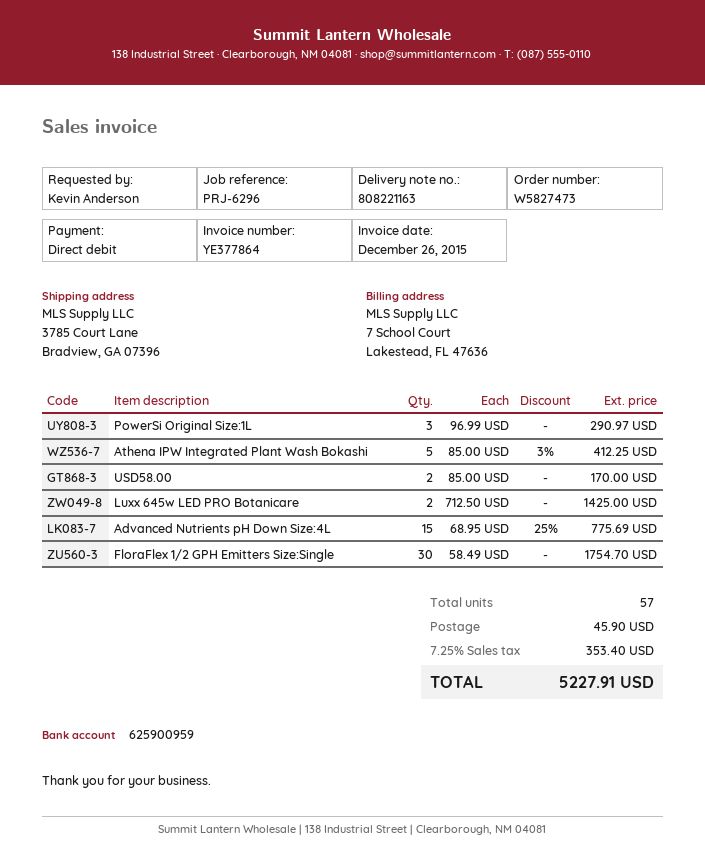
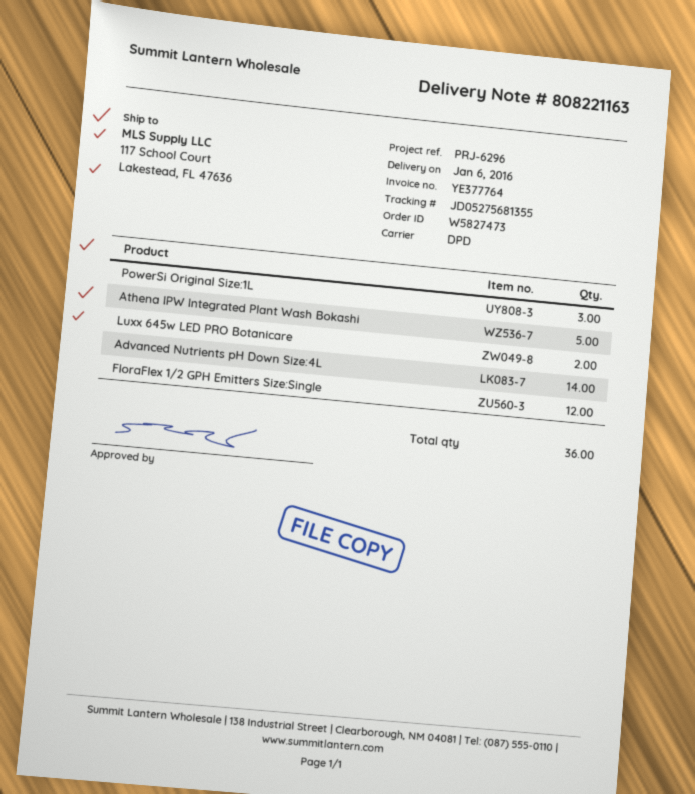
invoice number: YE377864 -> YE377764
ship to: 3785 Court Lane, Bradview, GA 07396 -> 117 School Court, Lakestead, FL 47636
USD58.00: 2 -> none
Advanced Nutrients pH Down Size:4L: 15 -> 14
FloraFlex 1/2 GPH Emitters Size:Single: 30 -> 12
total quantity: 57 -> 36

